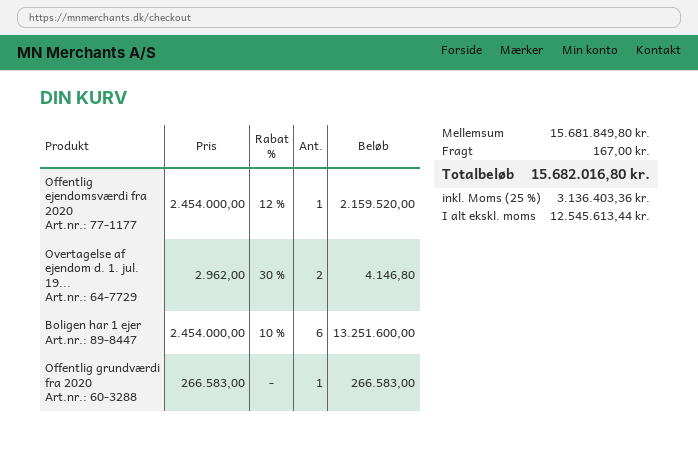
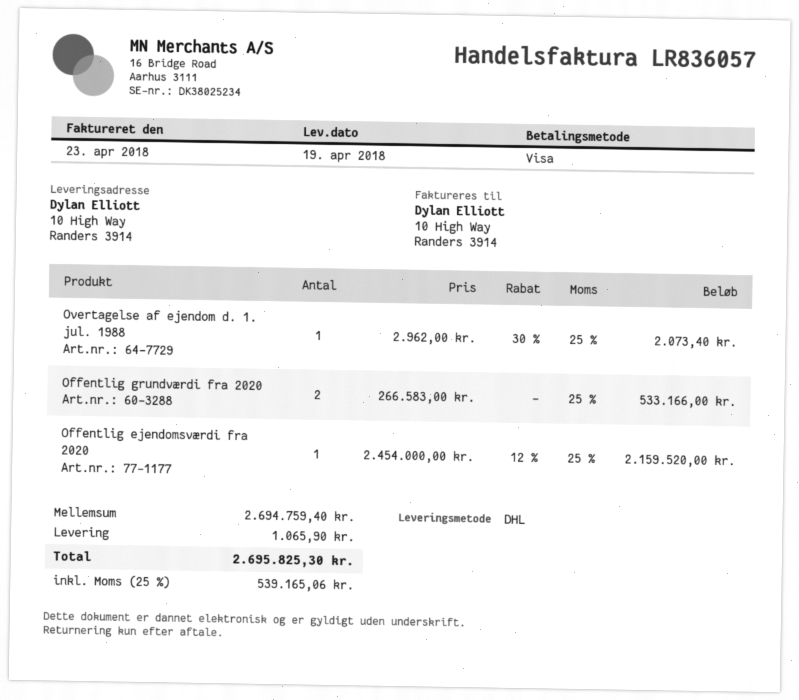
Overtagelse af ejendom d. 1. jul. 19...: 2 x 2962.00 - 30% = 4146.80 -> 1 x 2962.00 - 30% = 2073.40
Boligen har 1 ejer: 6 x 2454000.00 - 10% = 13251600.00 -> none
Offentlig grundværdi fra 2020: 1 x 266583.00 = 266583.00 -> 2 x 266583.00 = 533166.00
subtotal: 15681849.80 -> 2694759.40
shipping: 167.00 -> 1065.90
tax: 25% = 3136403.36 -> 25% = 539165.06
total: 15682016.80 -> 2695825.30

